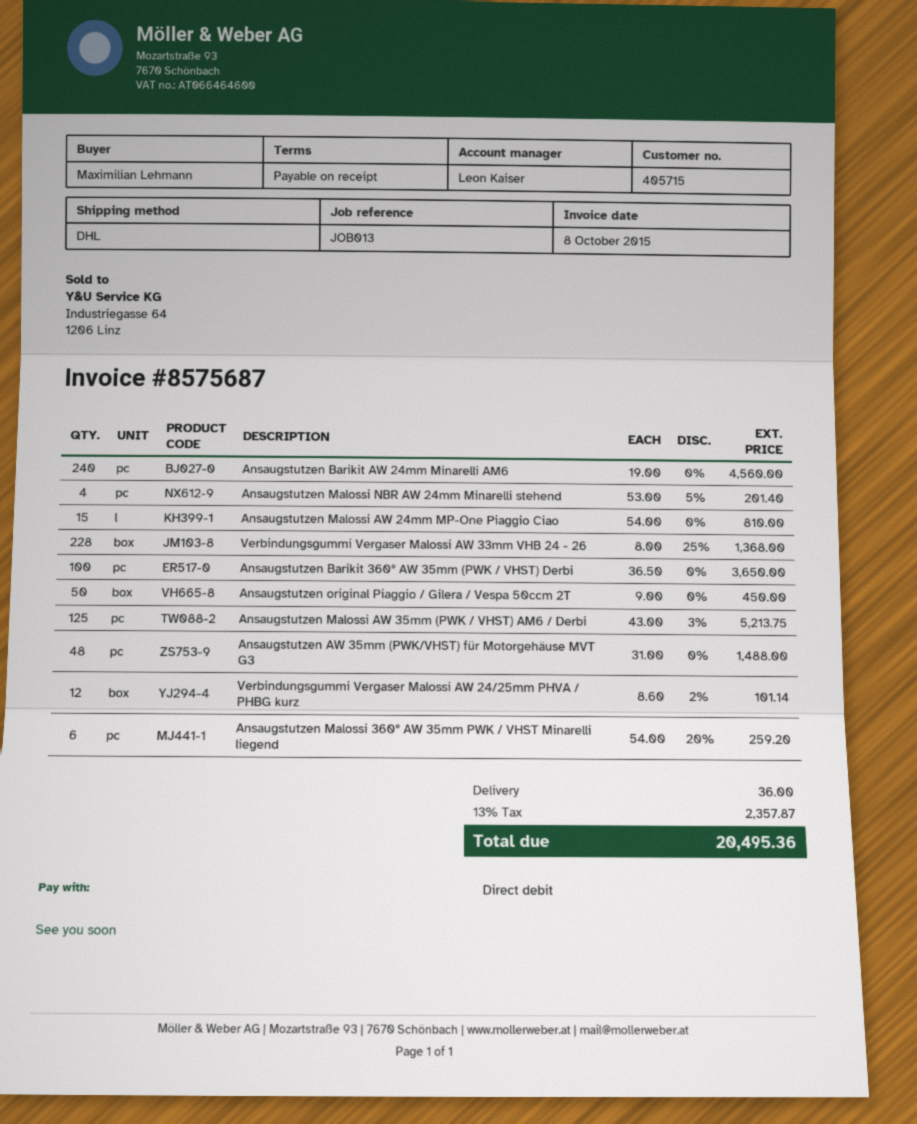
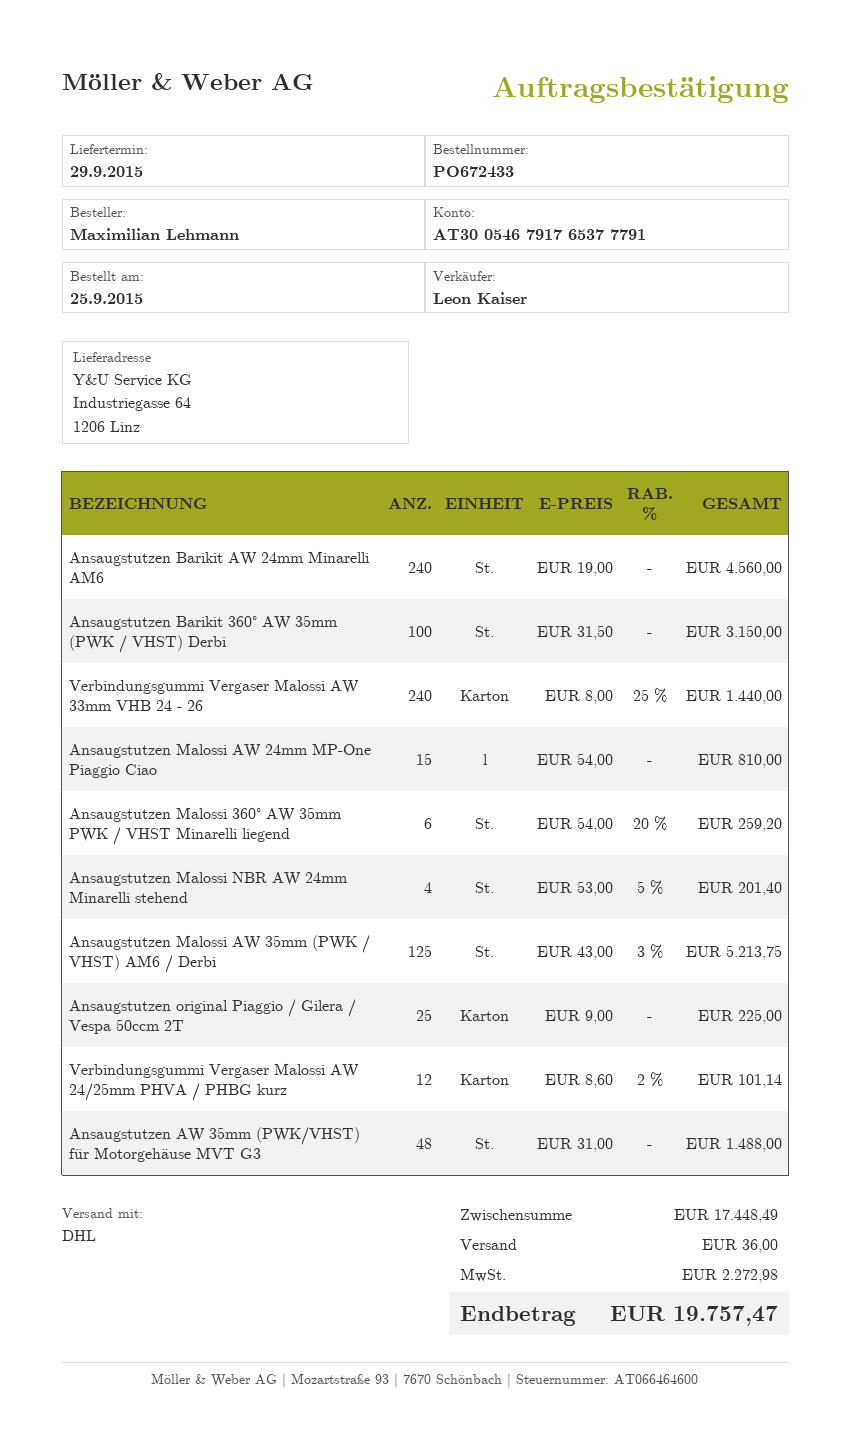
Verbindungsgummi Vergaser Malossi AW 33mm VHB 24 - 26: 228 x 8.00 - 25% = 1368.00 -> 240 x 8.00 - 25% = 1440.00
Ansaugstutzen Barikit 360° AW 35mm (PWK / VHST) Derbi: 100 x 36.50 = 3650.00 -> 100 x 31.50 = 3150.00
Ansaugstutzen original Piaggio / Gilera / Vespa 50ccm 2T: 50 x 9.00 = 450.00 -> 25 x 9.00 = 225.00
tax: 2357.87 -> 2272.98
total: 20495.36 -> 19757.47

